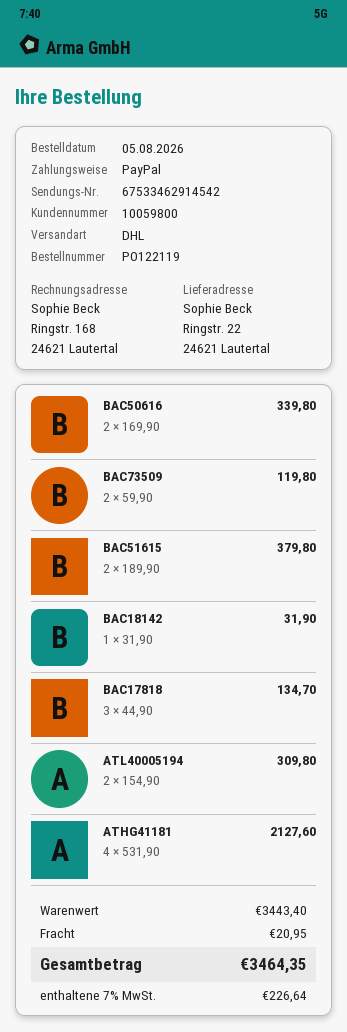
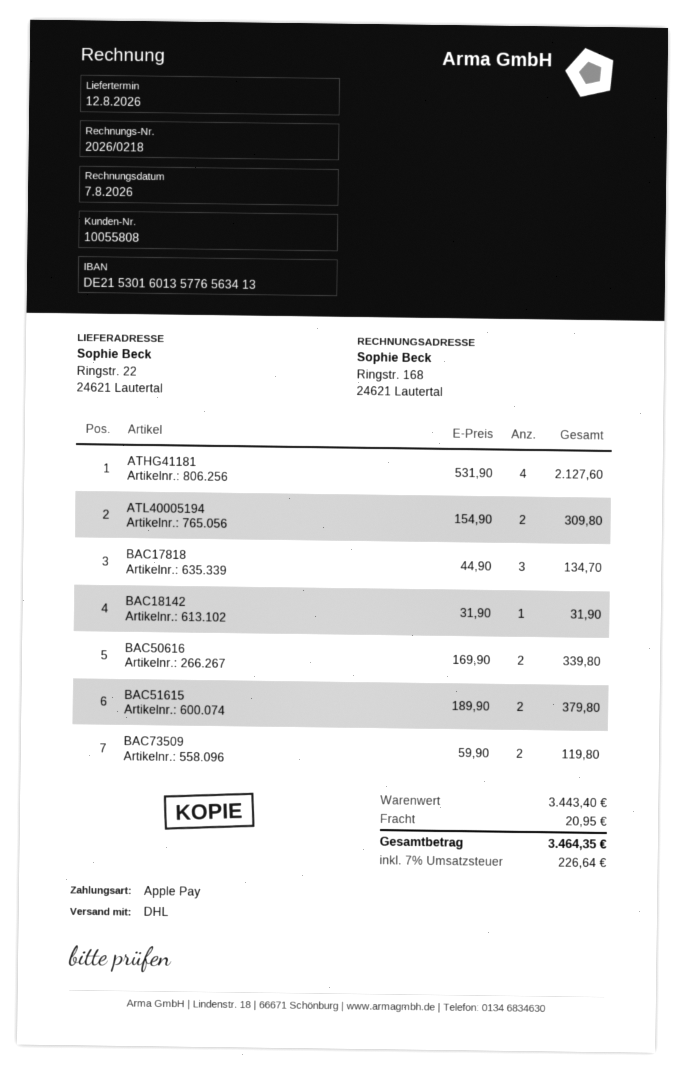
customer number: 10059800 -> 10055808
payment method: PayPal -> Apple Pay

